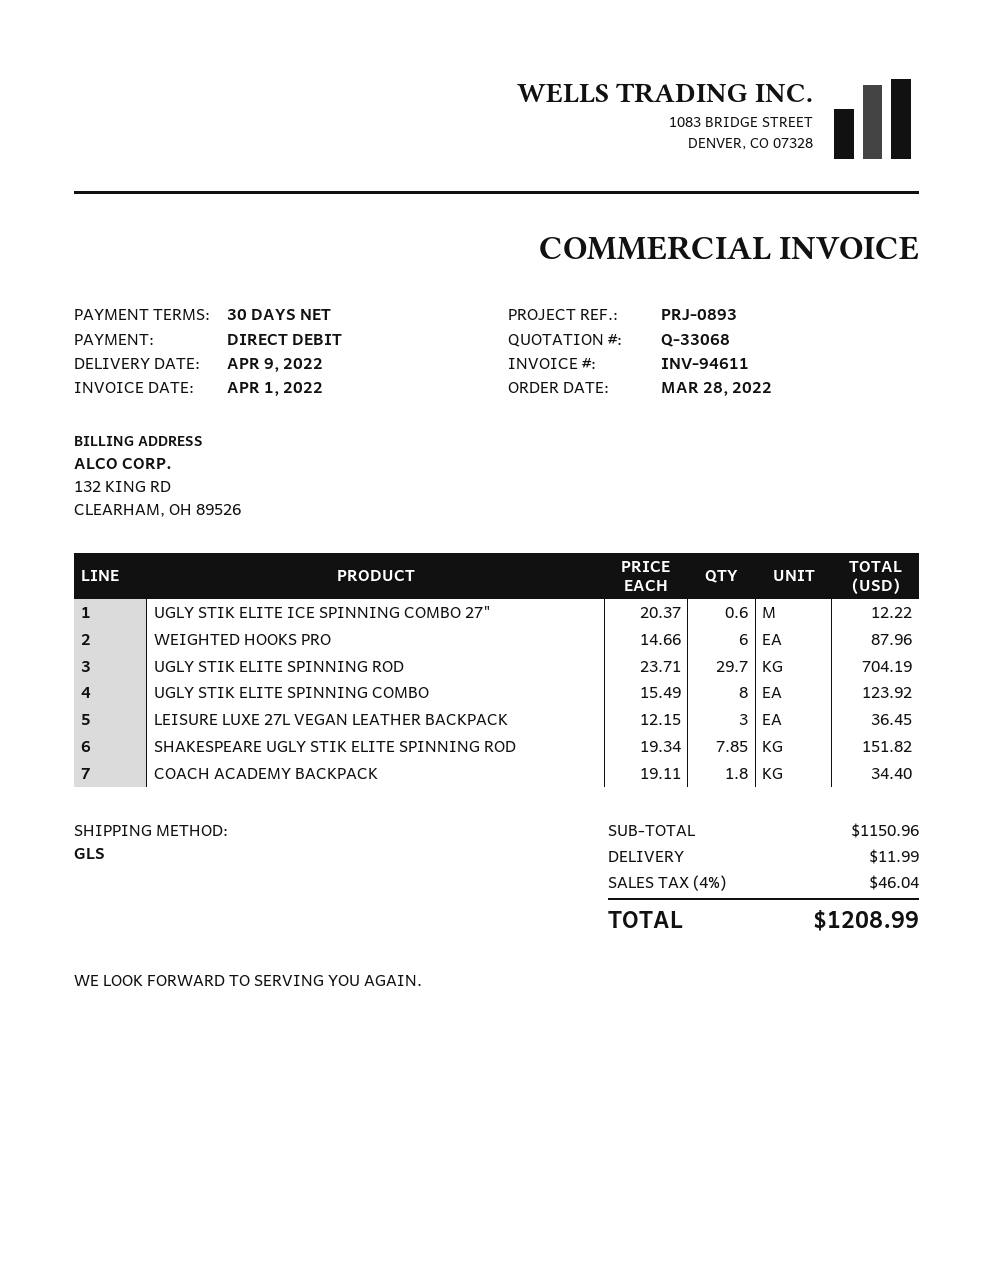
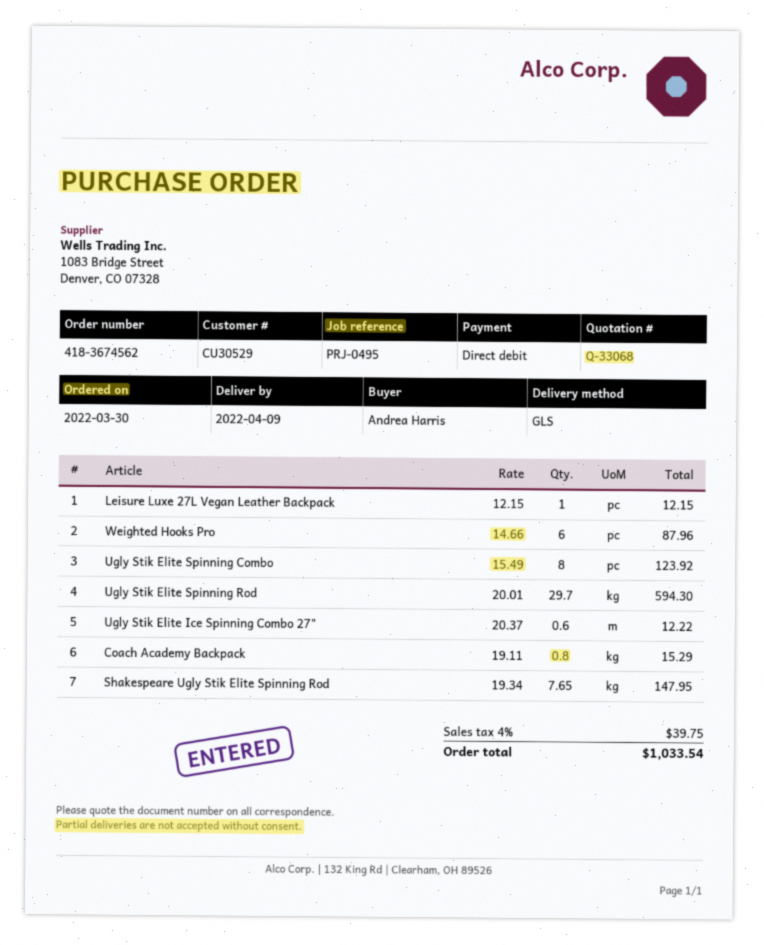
order date: 2022-03-28 -> 2022-03-30
reference: PRJ-0893 -> PRJ-0495
UGLY STIK ELITE SPINNING ROD: 29.7 x 23.71 = 704.19 -> 29.7 x 20.01 = 594.30
LEISURE LUXE 27L VEGAN LEATHER BACKPACK: 3 x 12.15 = 36.45 -> 1 x 12.15 = 12.15
SHAKESPEARE UGLY STIK ELITE SPINNING ROD: 7.85 x 19.34 = 151.82 -> 7.65 x 19.34 = 147.95
COACH ACADEMY BACKPACK: 1.8 x 19.11 = 34.40 -> 0.8 x 19.11 = 15.29
shipping: 11.99 -> none
tax: 4% = 46.04 -> 4% = 39.75
total: 1208.99 -> 1033.54

